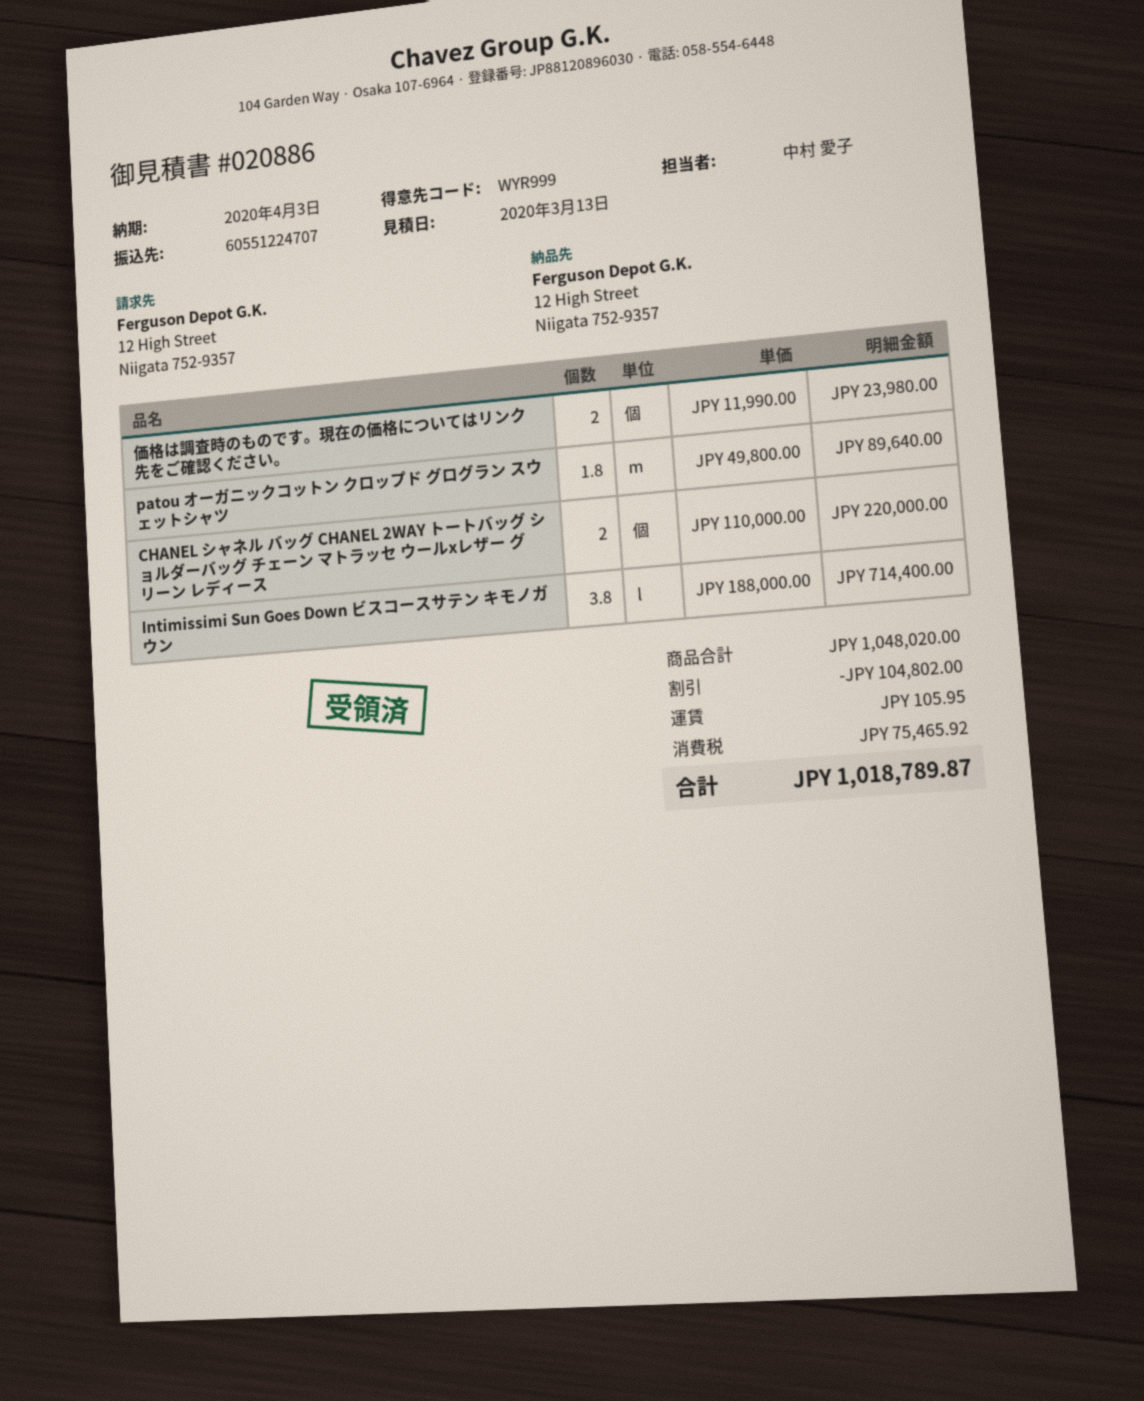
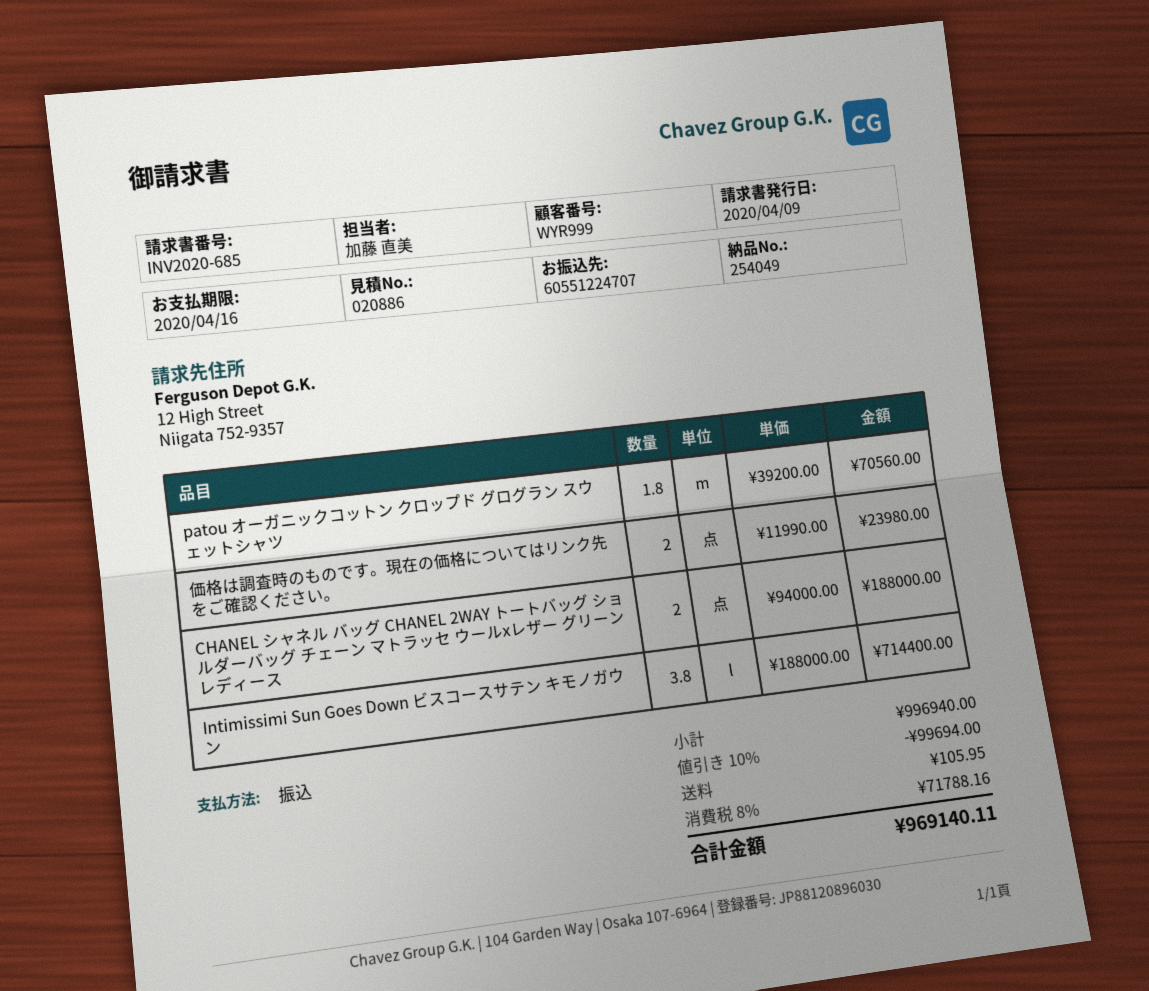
sales rep: 中村 愛子 -> 加藤 直美
patou オーガニックコットン クロップド グログラン スウェットシャツ: 1.8 x 49800.00 = 89640.00 -> 1.8 x 39200.00 = 70560.00
CHANEL シャネル バッグ CHANEL 2WAY トートバッグ ショルダーバッグ チェーン マトラッセ ウールxレザー グリーン レディース: 2 x 110000.00 = 220000.00 -> 2 x 94000.00 = 188000.00
subtotal: 1048020.00 -> 996940.00
discount: 104802.00 -> 99694.00
tax: 75465.92 -> 71788.16
total: 1018789.87 -> 969140.11

